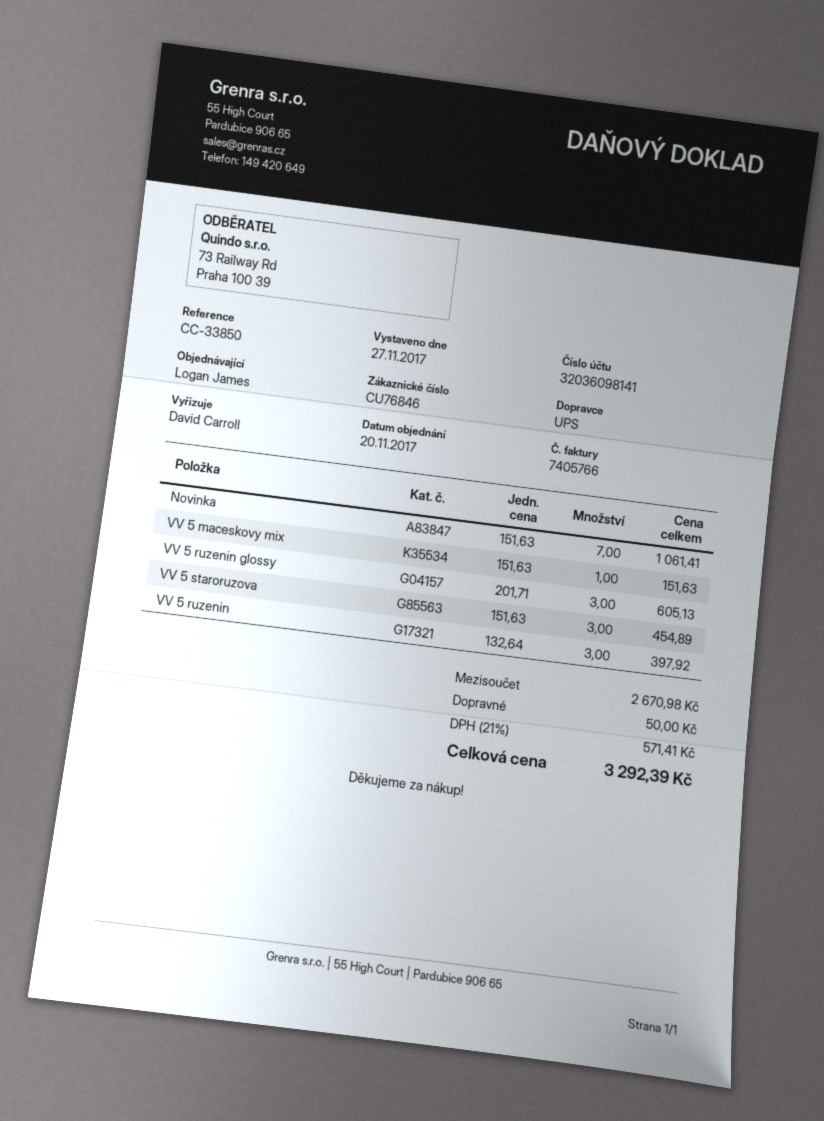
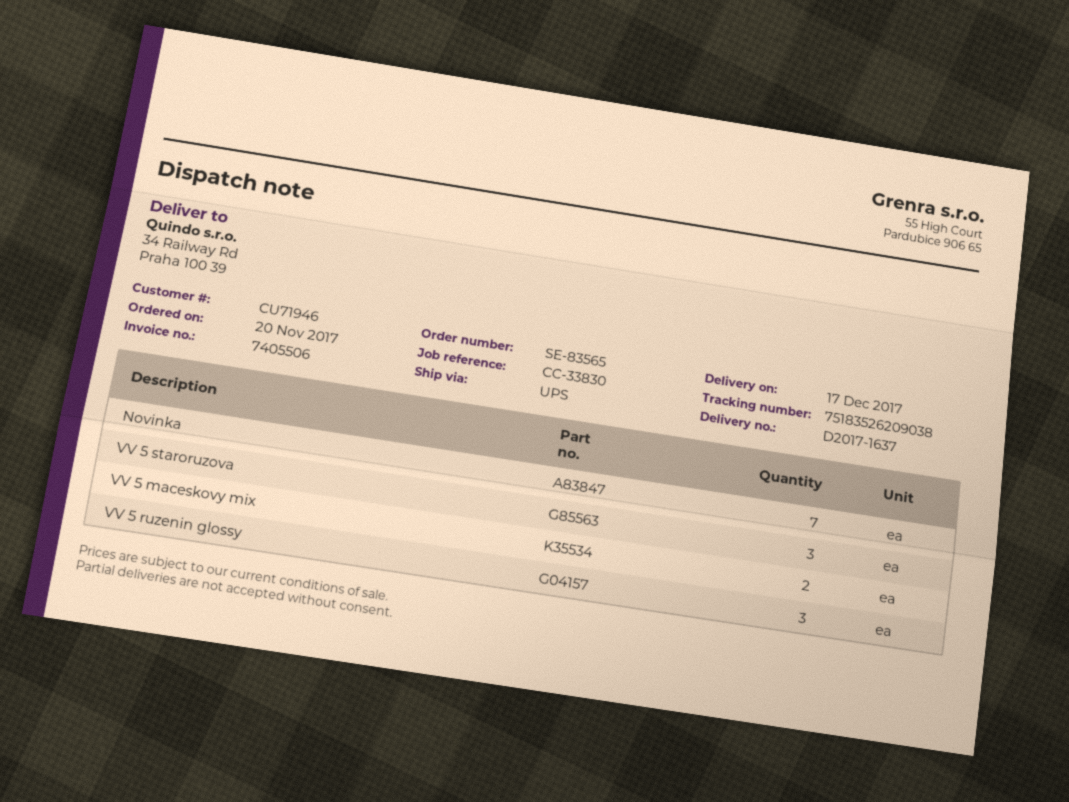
invoice number: 7405766 -> 7405506
customer number: CU76846 -> CU71946
reference: CC-33850 -> CC-33830
VV 5 maceskovy mix: 1 -> 2
VV 5 ruzenin: 3 -> none

